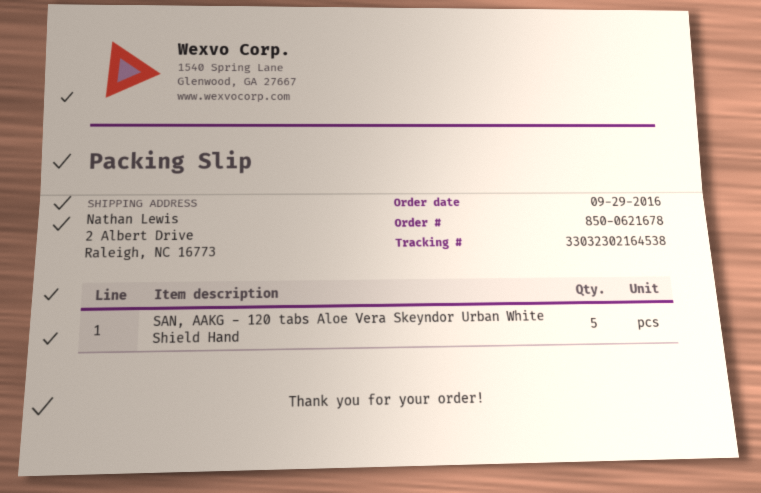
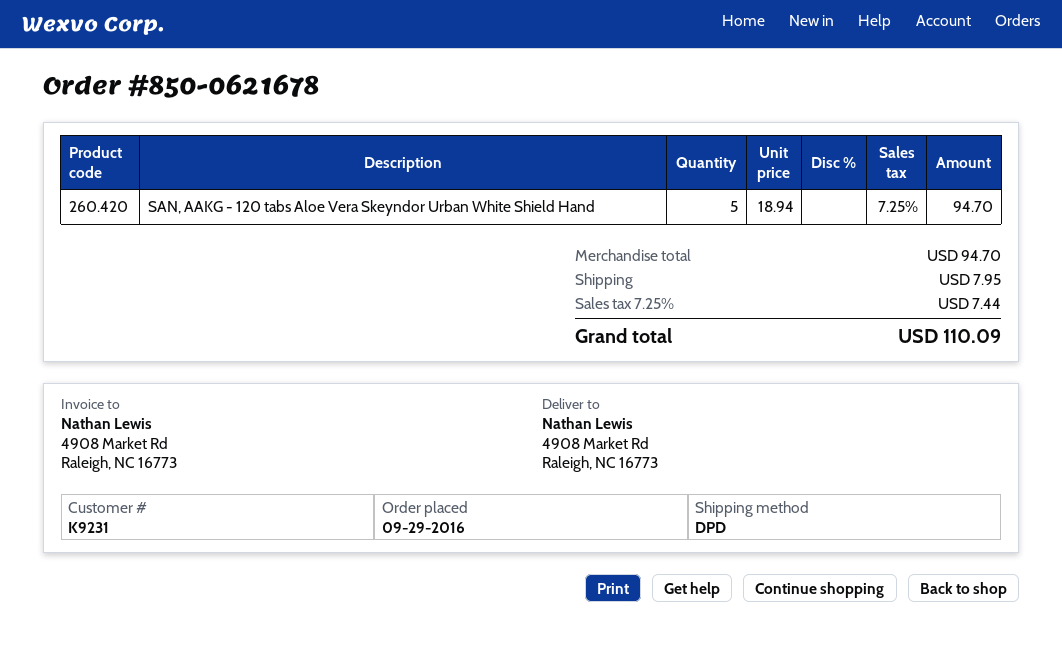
ship to: 2 Albert Drive, Raleigh, NC 16773 -> 4908 Market Rd, Raleigh, NC 16773

